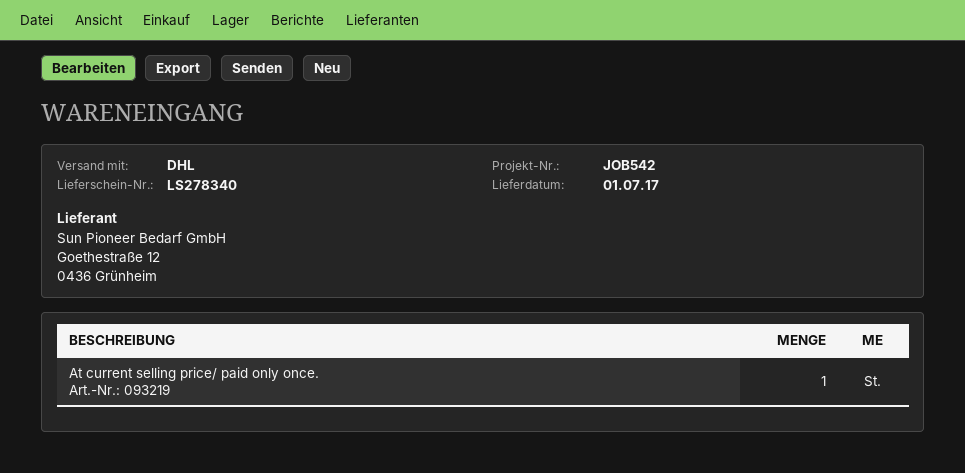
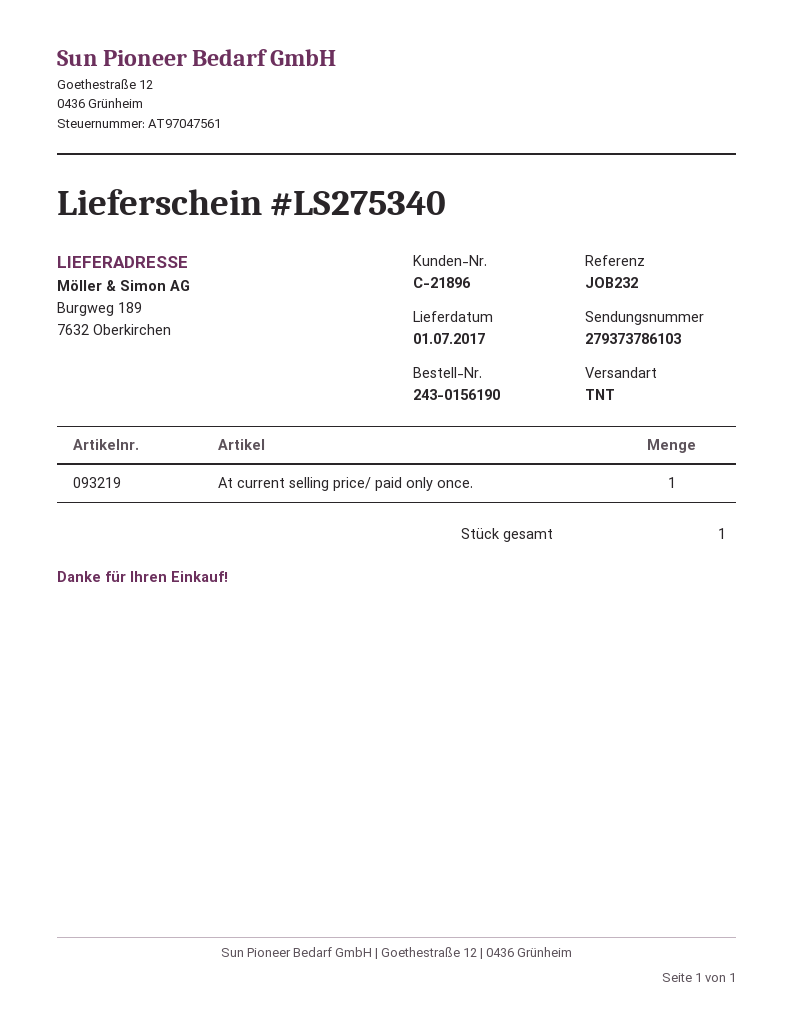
delivery note number: LS278340 -> LS275340
reference: JOB542 -> JOB232
shipping method: DHL -> TNT

